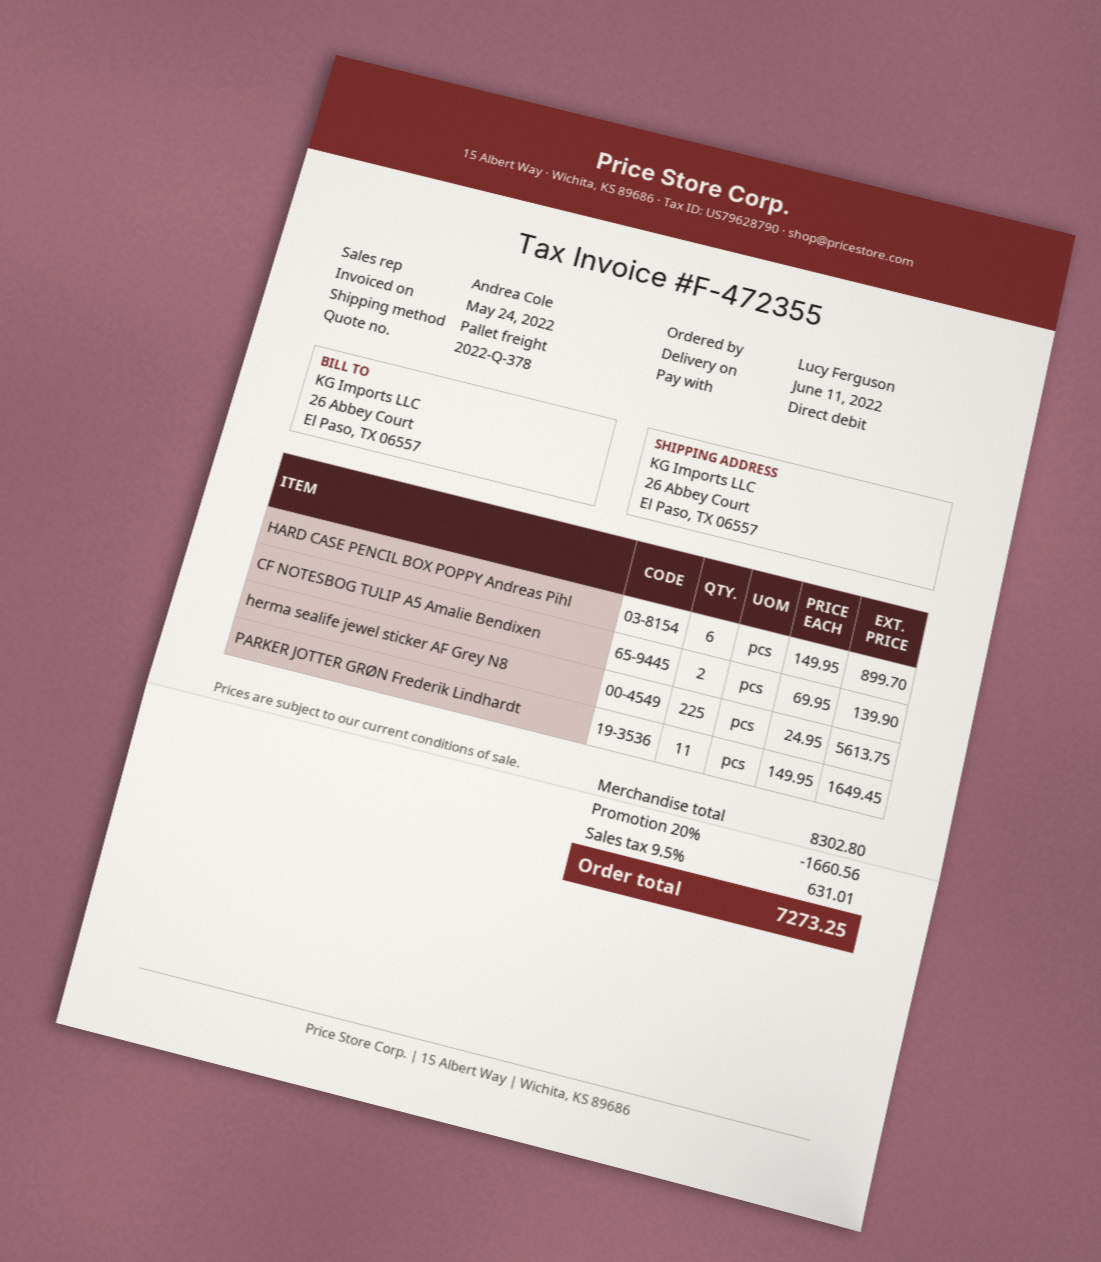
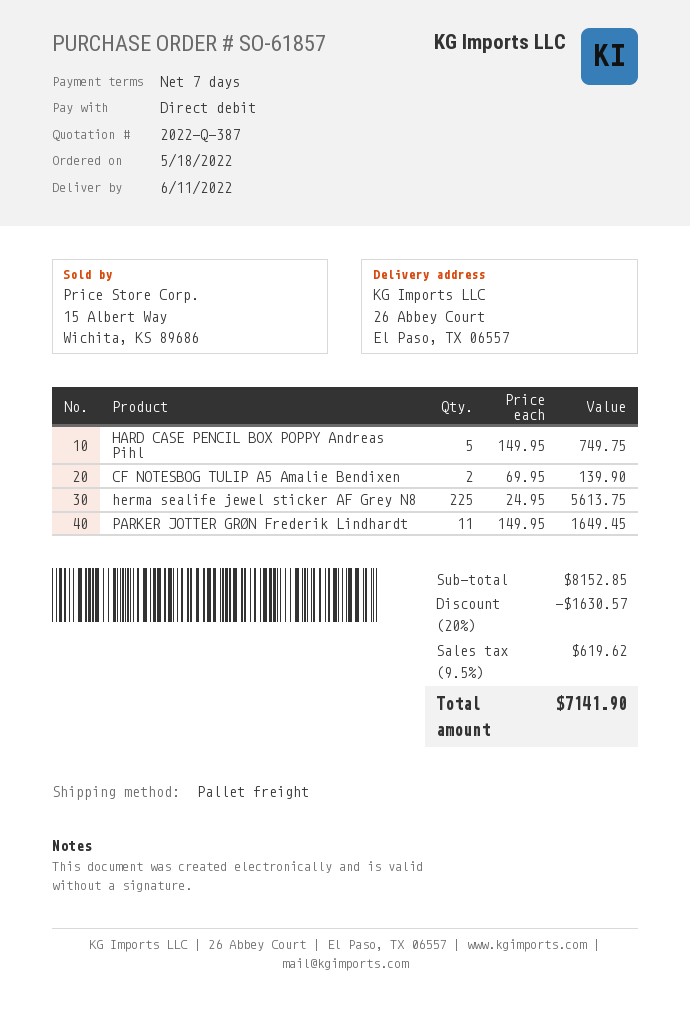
quote number: 2022-Q-378 -> 2022-Q-387
HARD CASE PENCIL BOX POPPY Andreas Pihl: 6 x 149.95 = 899.70 -> 5 x 149.95 = 749.75
subtotal: 8302.80 -> 8152.85
discount: 20% = 1660.56 -> 20% = 1630.57
tax: 9.5% = 631.01 -> 9.5% = 619.62
total: 7273.25 -> 7141.90

